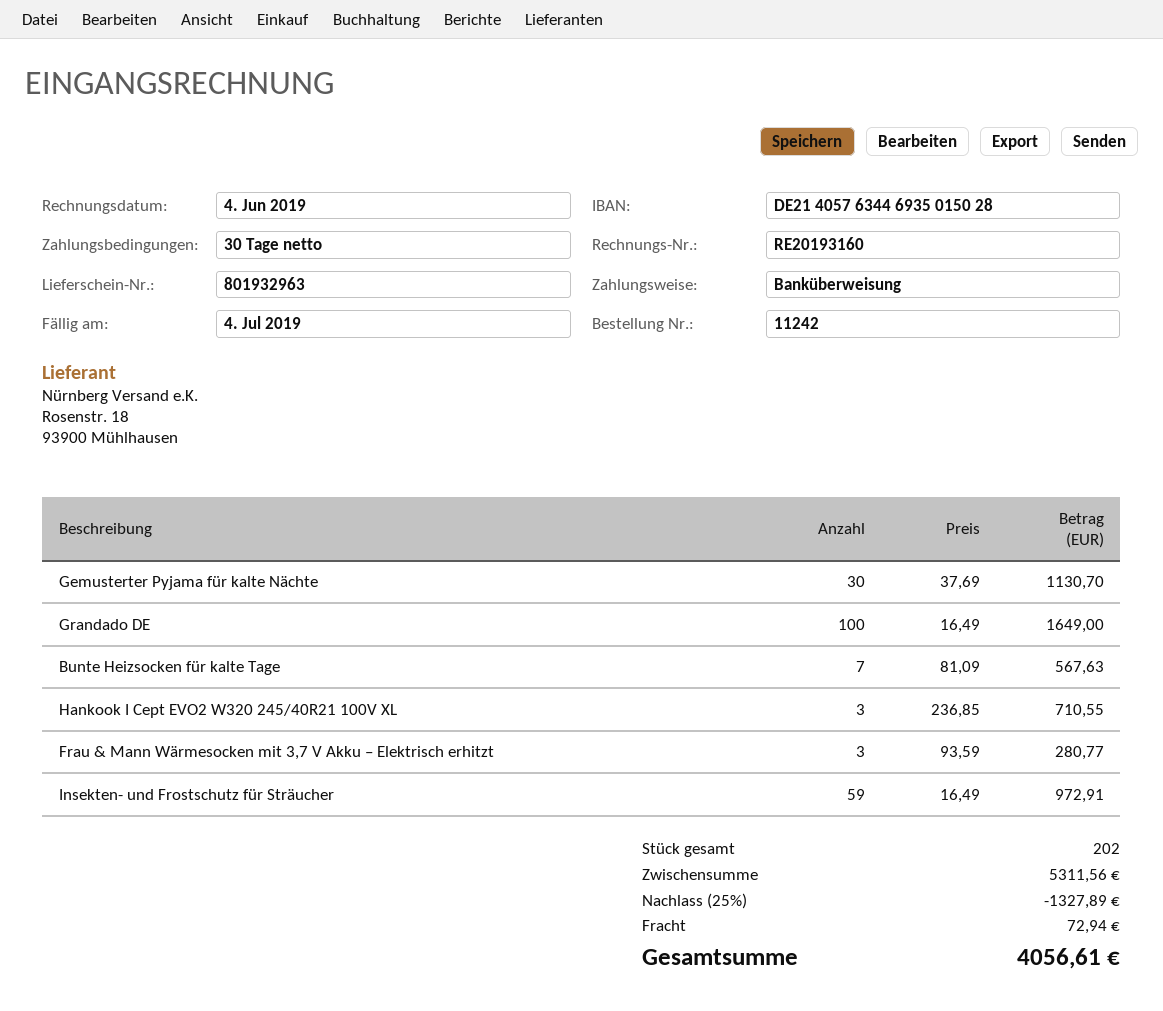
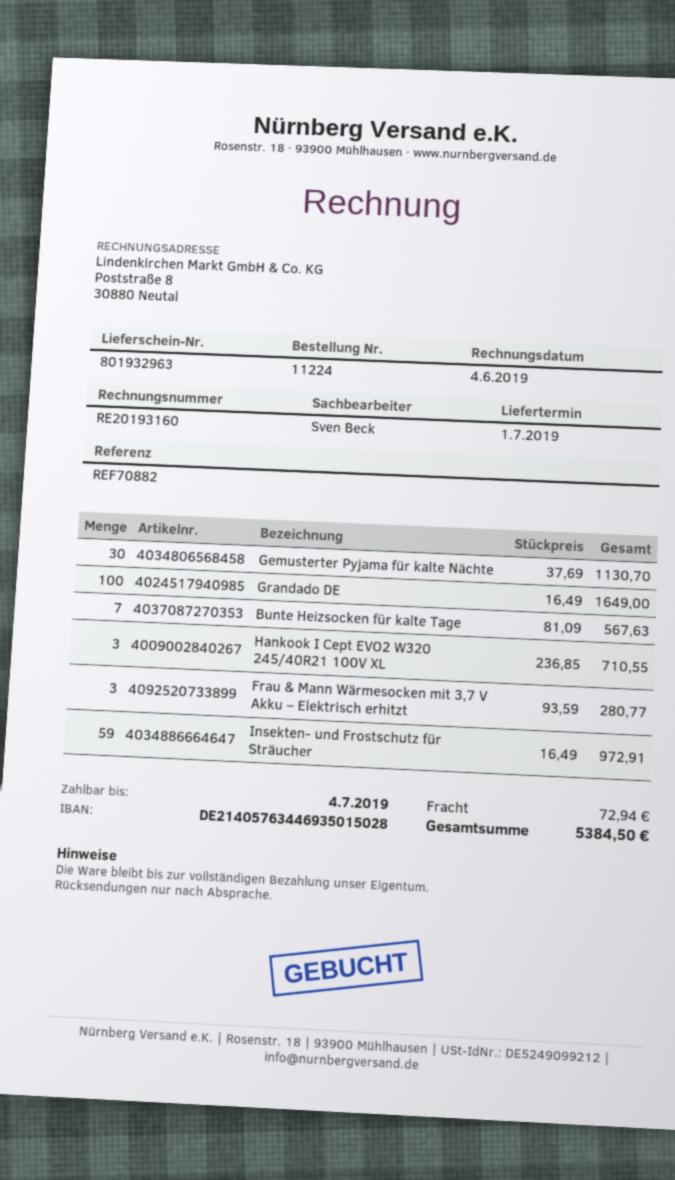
order number: 11242 -> 11224
discount: 25% = 1327.89 -> none
total: 4056.61 -> 5384.50

